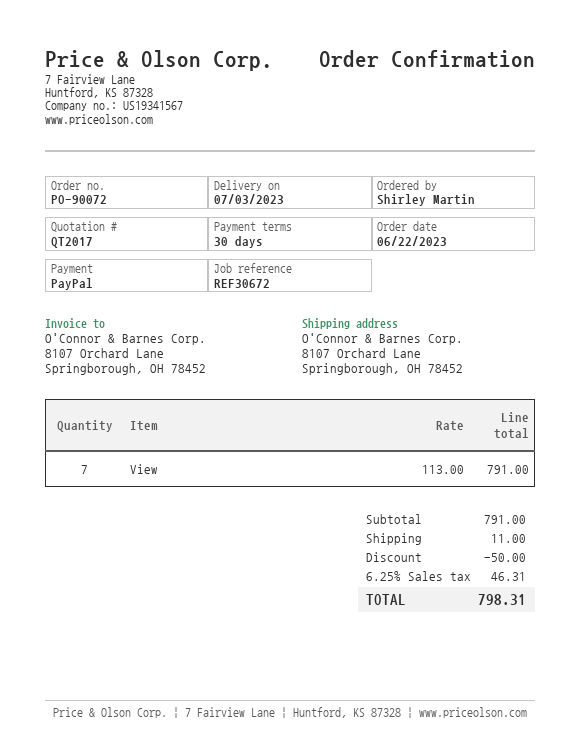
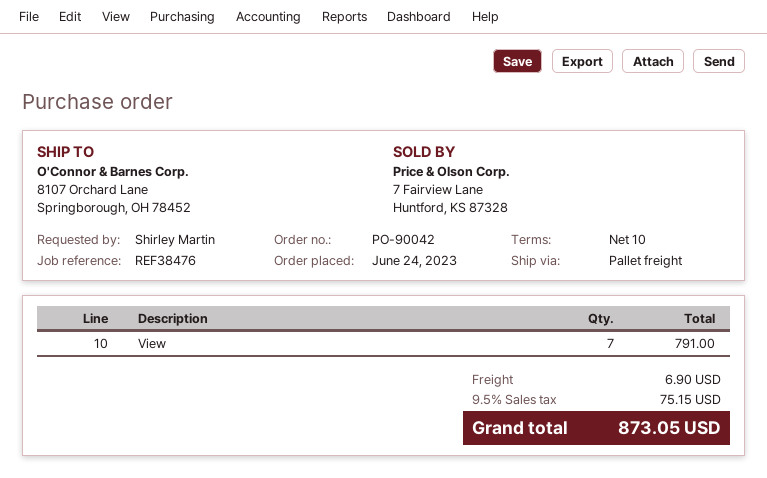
order number: PO-90072 -> PO-90042
order date: 2023-06-22 -> 2023-06-24
payment terms: 30 days -> 10 days
reference: REF30672 -> REF38476
discount: 50.00 -> none
shipping: 11.00 -> 6.90
tax: 6.25% = 46.31 -> 9.5% = 75.15
total: 798.31 -> 873.05

